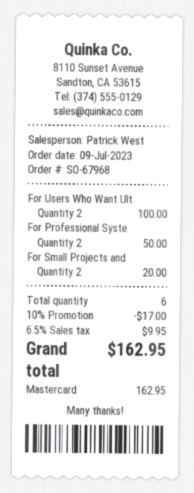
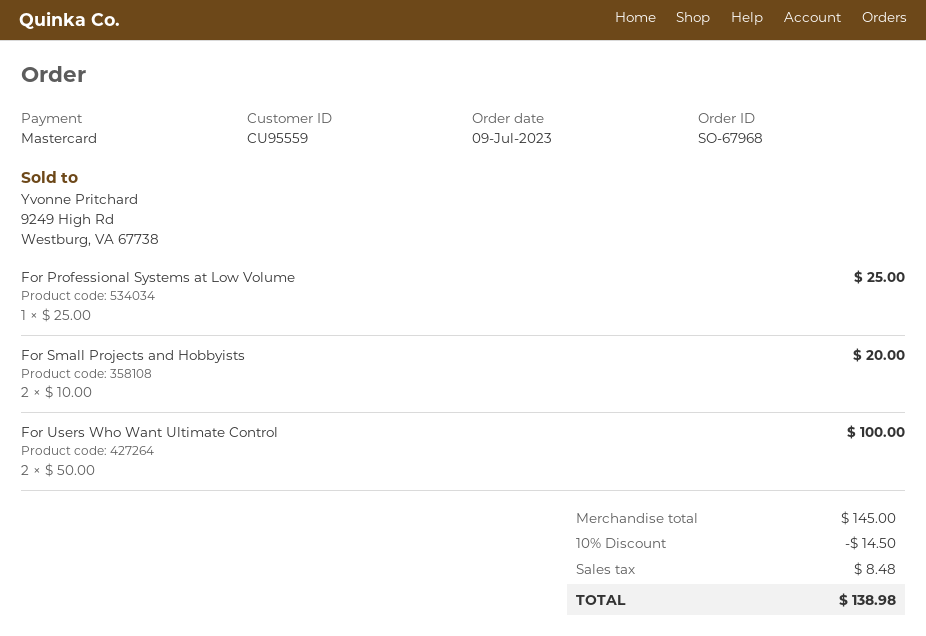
For Professional Syste: 2 for 50.00 -> 1 for 25.00
discount: 10% = 17.00 -> 10% = 14.50
tax: 9.95 -> 8.48
total: 162.95 -> 138.98

